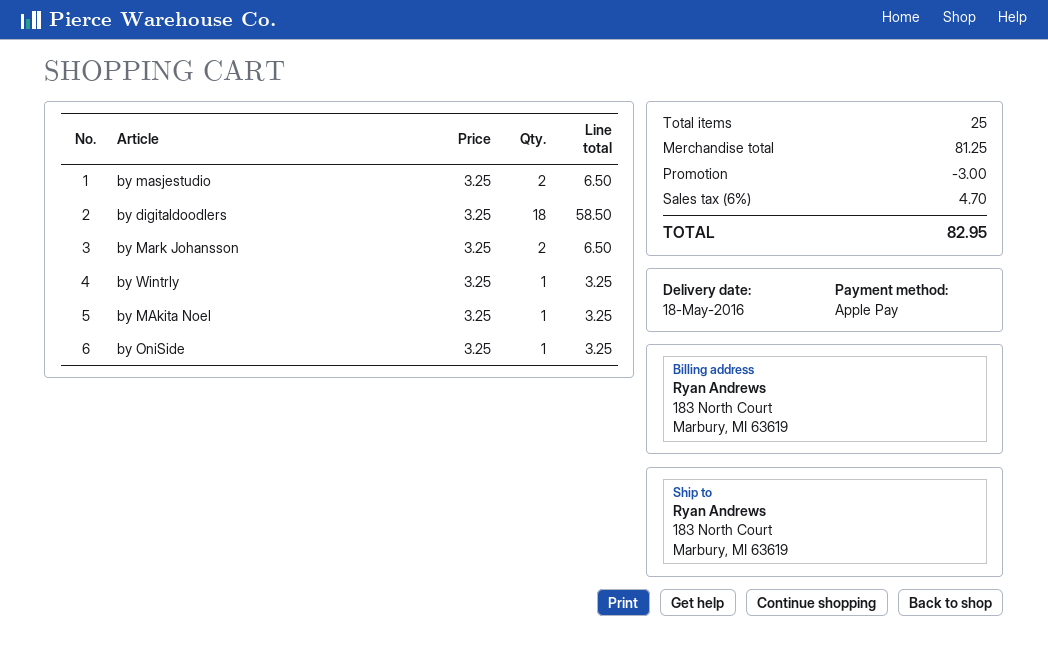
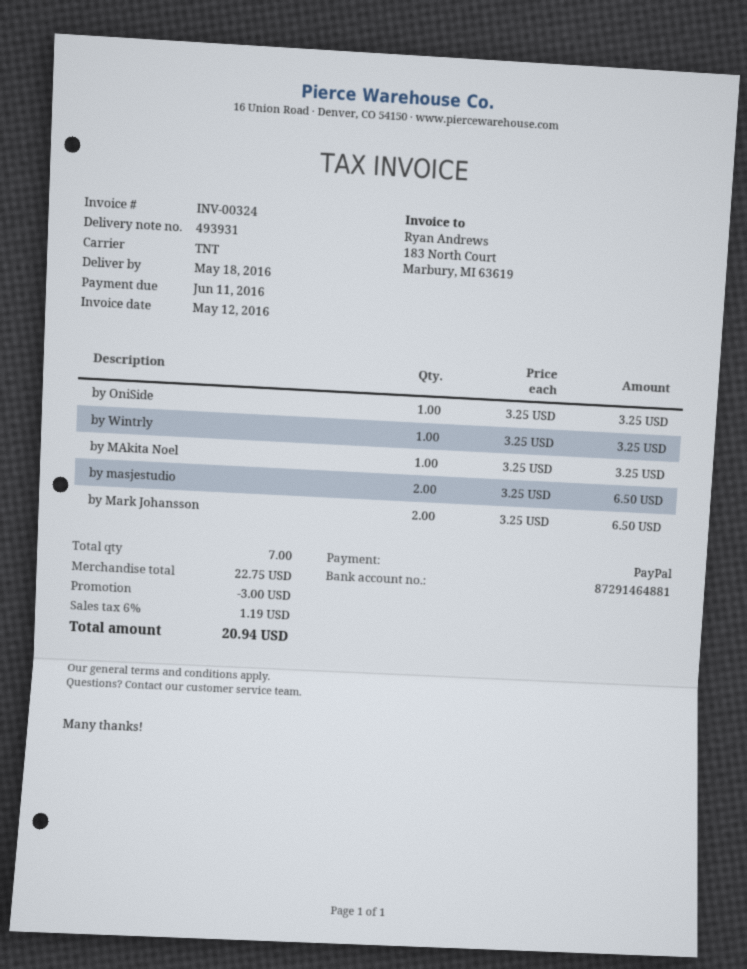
payment method: Apple Pay -> PayPal
by digitaldoodlers: 18 x 3.25 = 58.50 -> none
total quantity: 25 -> 7
subtotal: 81.25 -> 22.75
tax: 6% = 4.70 -> 6% = 1.19
total: 82.95 -> 20.94

